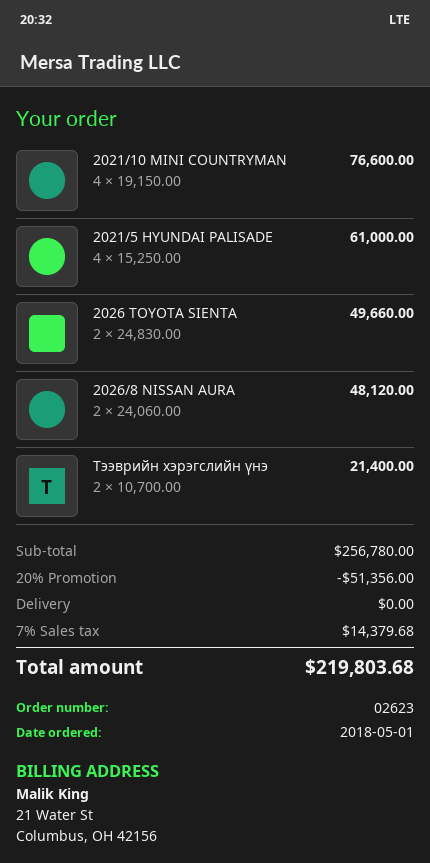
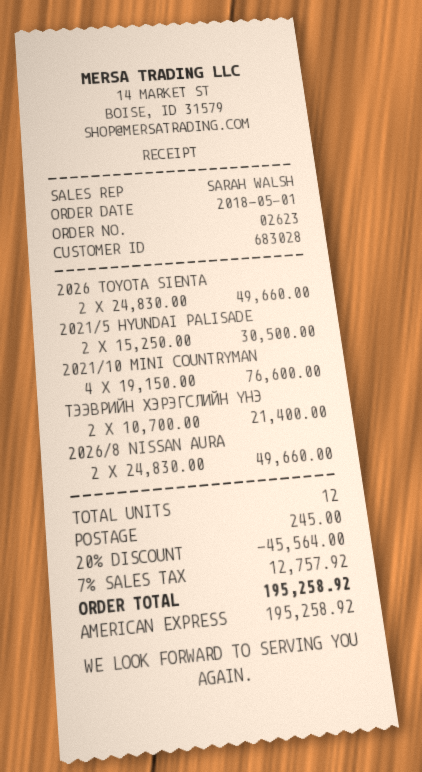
2021/5 HYUNDAI PALISADE: 4 x 15250.00 = 61000.00 -> 2 x 15250.00 = 30500.00
2026/8 NISSAN AURA: 2 x 24060.00 = 48120.00 -> 2 x 24830.00 = 49660.00
discount: 20% = 51356.00 -> 20% = 45564.00
shipping: 0.00 -> 245.00
tax: 7% = 14379.68 -> 7% = 12757.92
total: 219803.68 -> 195258.92

